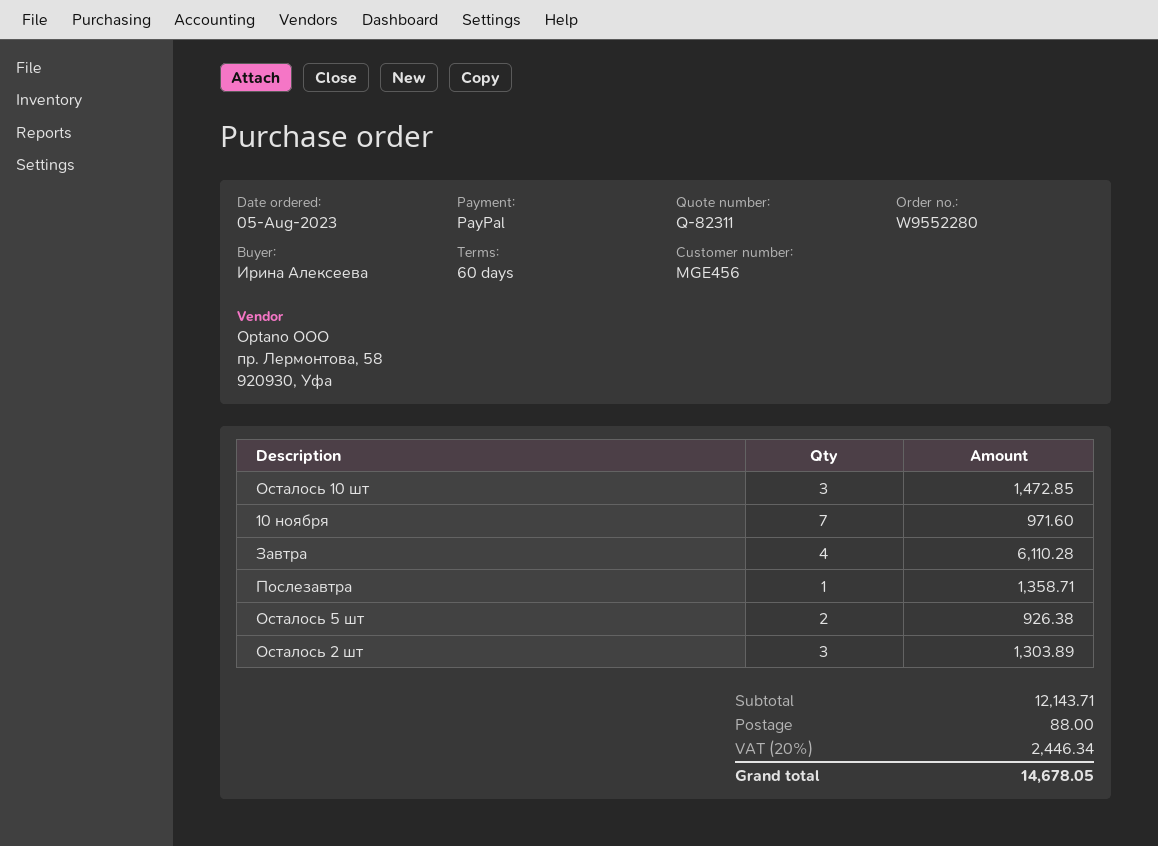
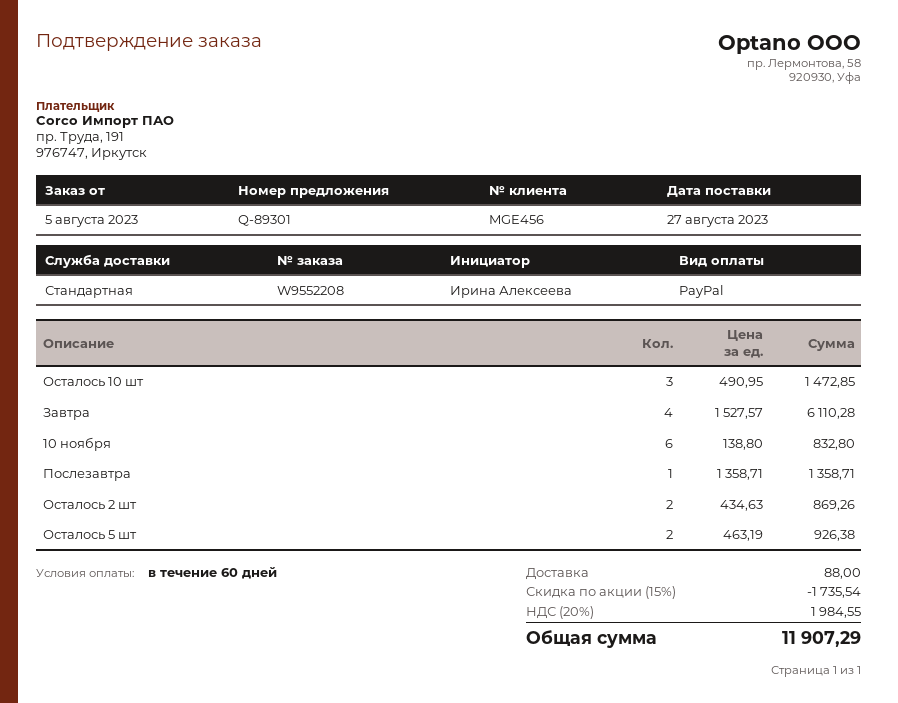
quote number: Q-82311 -> Q-89301
order number: W9552280 -> W9552208
10 ноября: 7 for 971.60 -> 6 for 832.80
Осталось 2 шт: 3 for 1303.89 -> 2 for 869.26
discount: none -> 15% = 1735.54
tax: 20% = 2446.34 -> 20% = 1984.55
total: 14678.05 -> 11907.29

